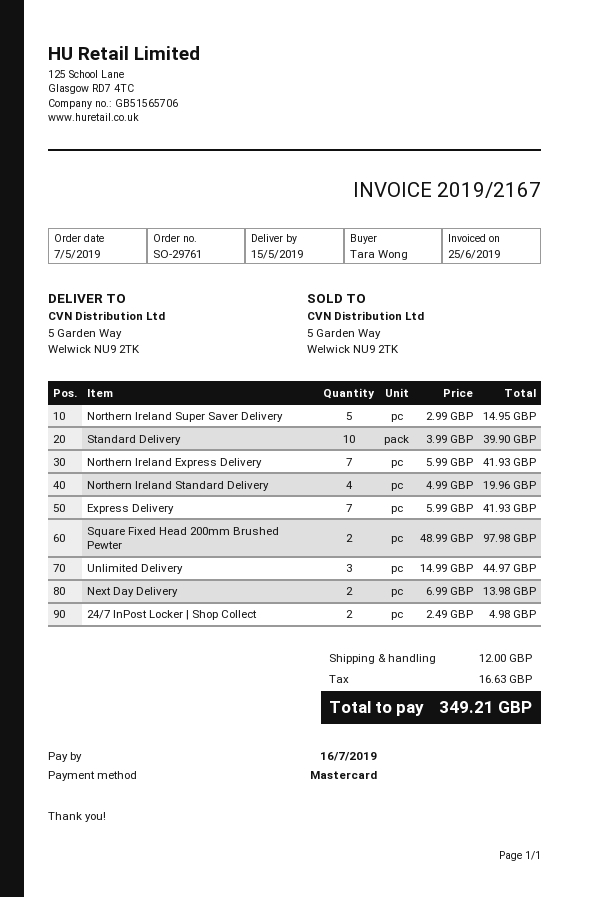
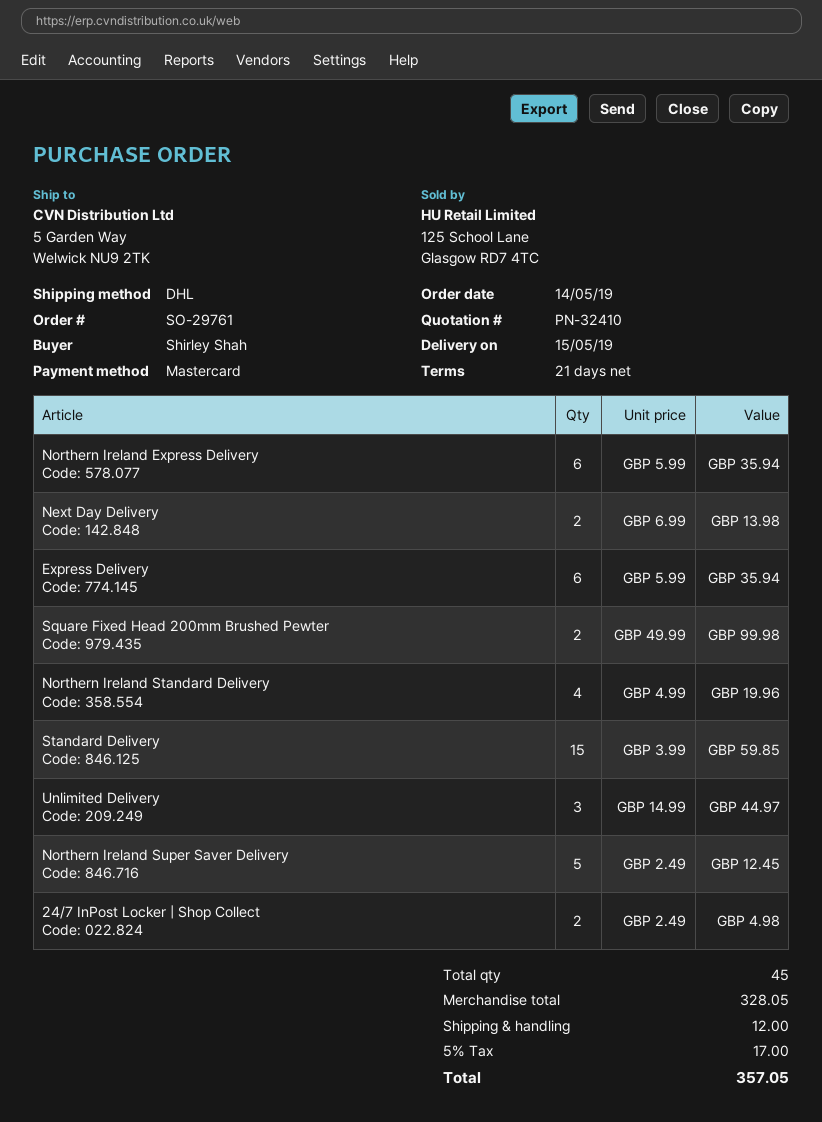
order date: 2019-05-07 -> 2019-05-14
ordered by: Tara Wong -> Shirley Shah
Northern Ireland Super Saver Delivery: 5 x 2.99 = 14.95 -> 5 x 2.49 = 12.45
Standard Delivery: 10 x 3.99 = 39.90 -> 15 x 3.99 = 59.85
Northern Ireland Express Delivery: 7 x 5.99 = 41.93 -> 6 x 5.99 = 35.94
Express Delivery: 7 x 5.99 = 41.93 -> 6 x 5.99 = 35.94
Square Fixed Head 200mm Brushed Pewter: 2 x 48.99 = 97.98 -> 2 x 49.99 = 99.98
tax: 16.63 -> 17.00
total: 349.21 -> 357.05

